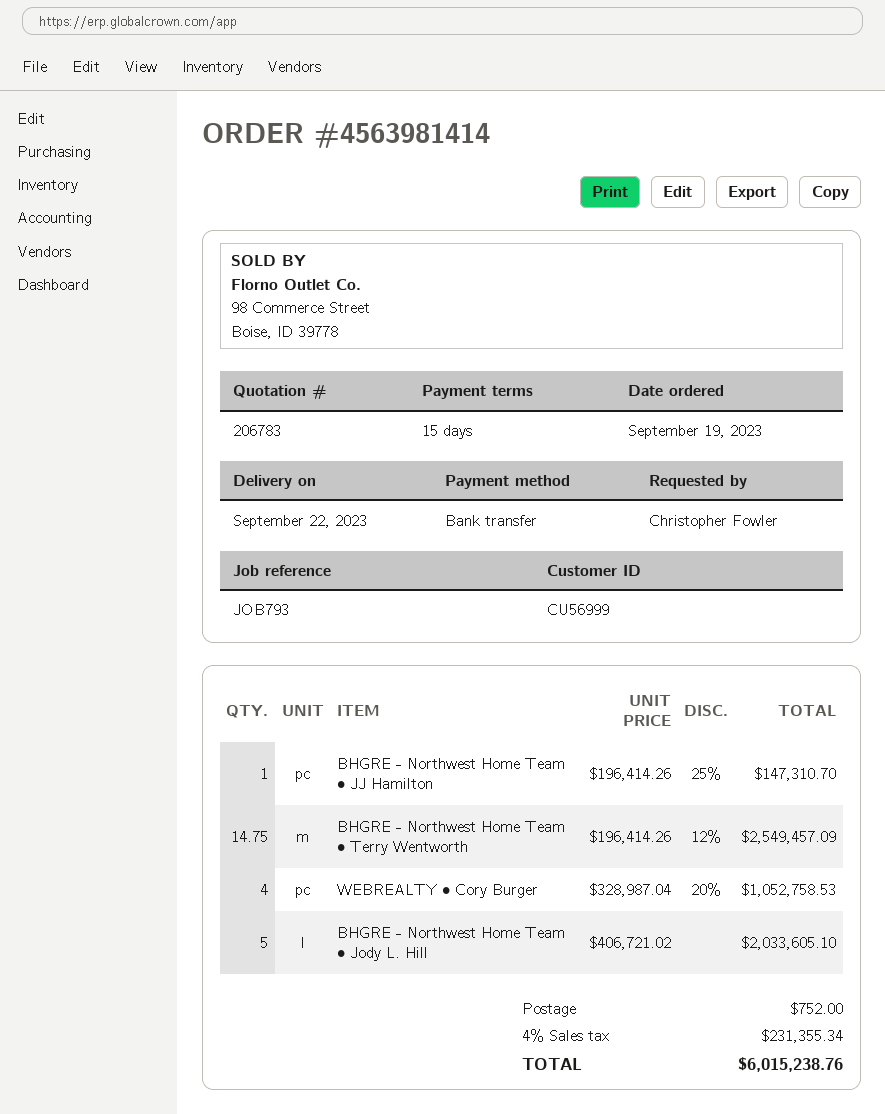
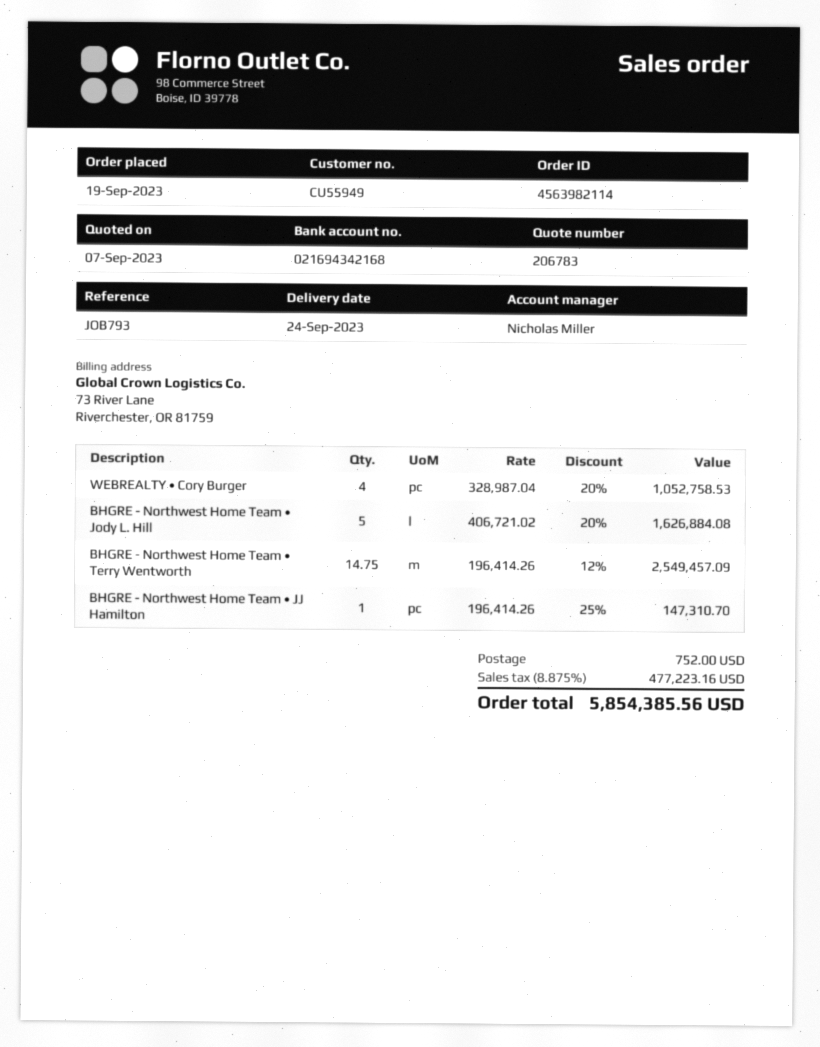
order number: 4563981414 -> 4563982114
delivery date: 2023-09-22 -> 2023-09-24
customer number: CU56999 -> CU55949
BHGRE - Northwest Home Team • Jody L. Hill: 5 x 406721.02 = 2033605.10 -> 5 x 406721.02 - 20% = 1626884.08
tax: 4% = 231355.34 -> 8.875% = 477223.16
total: 6015238.76 -> 5854385.56

